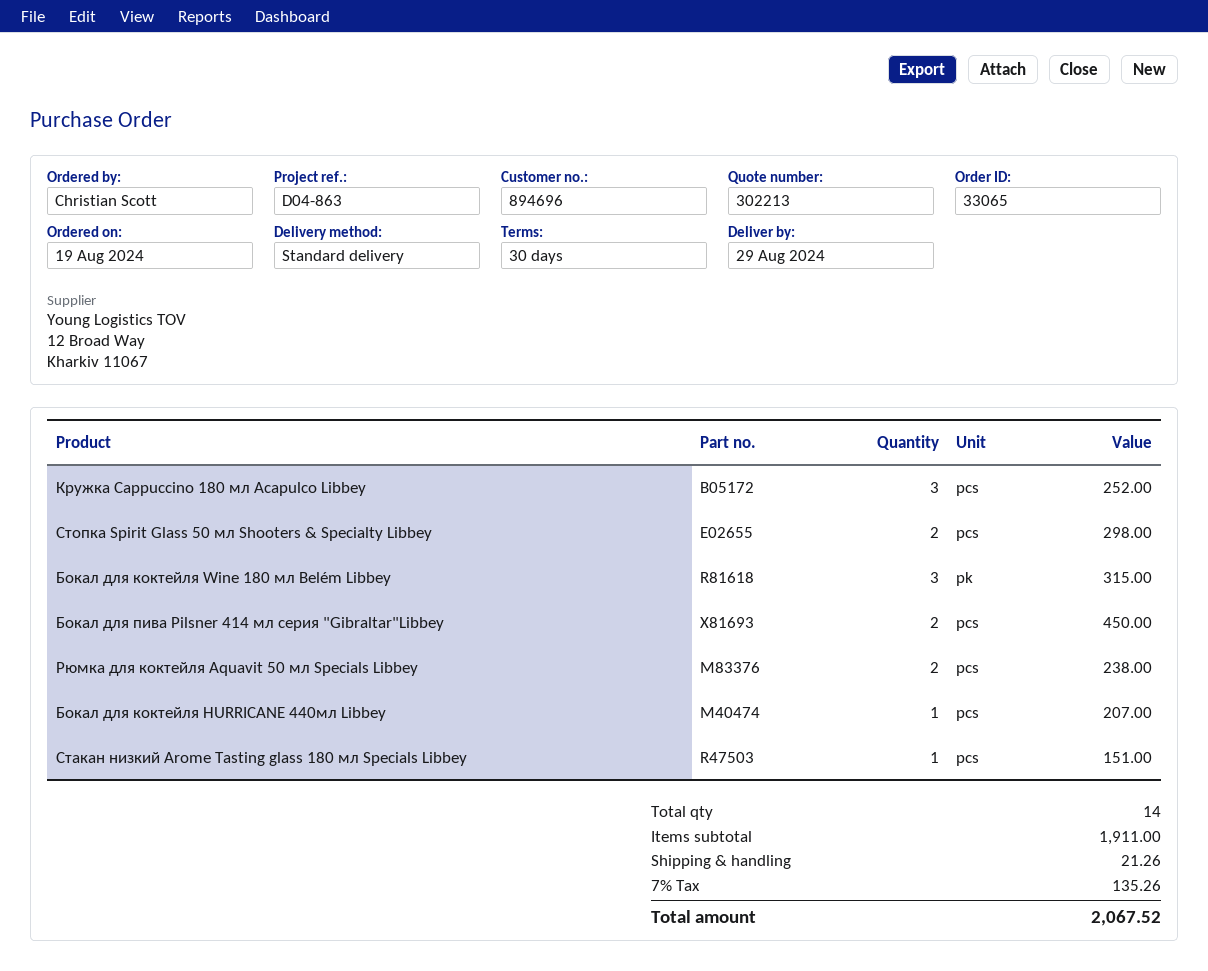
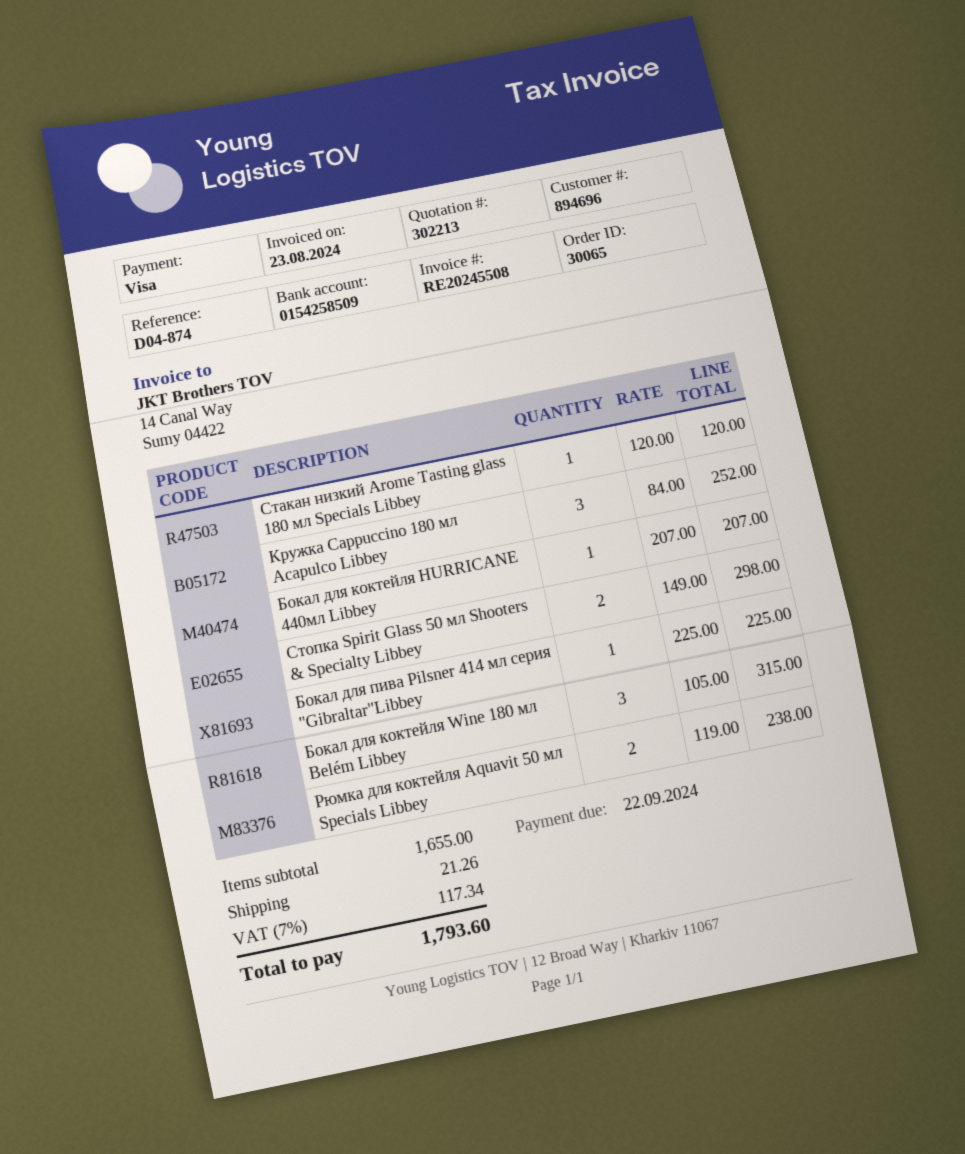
order number: 33065 -> 30065
reference: D04-863 -> D04-874
Бокал для пива Pilsner 414 мл серия "Gibraltar"Libbey: 2 for 450.00 -> 1 for 225.00
Стакан низкий Arome Tasting glass 180 мл Specials Libbey: 1 for 151.00 -> 1 for 120.00
subtotal: 1911.00 -> 1655.00
tax: 7% = 135.26 -> 7% = 117.34
total: 2067.52 -> 1793.60

